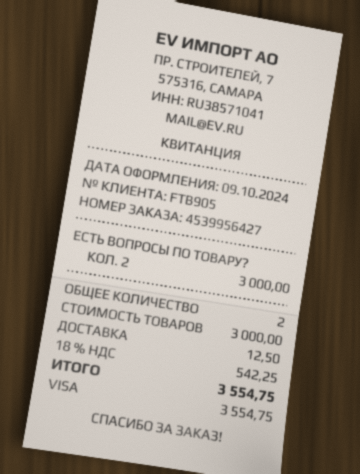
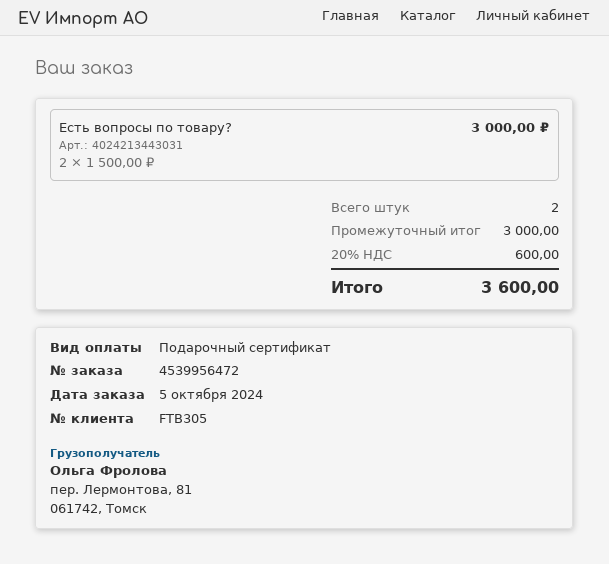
order number: 4539956427 -> 4539956472
order date: 2024-10-09 -> 2024-10-05
customer number: FTB905 -> FTB305
payment method: Visa -> gift card
shipping: 12.50 -> none
tax: 18% = 542.25 -> 20% = 600.00
total: 3554.75 -> 3600.00

